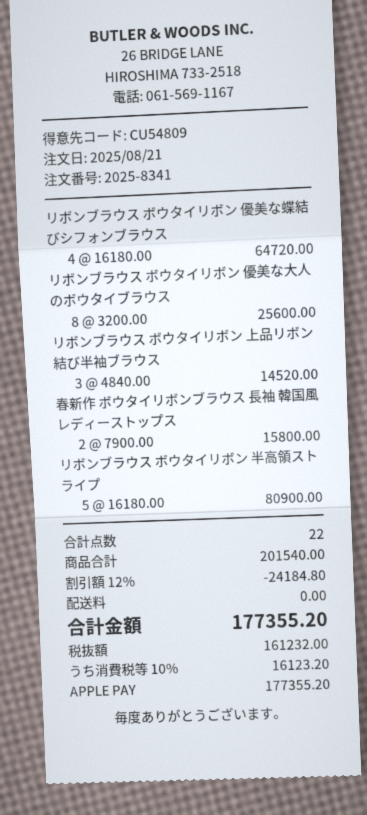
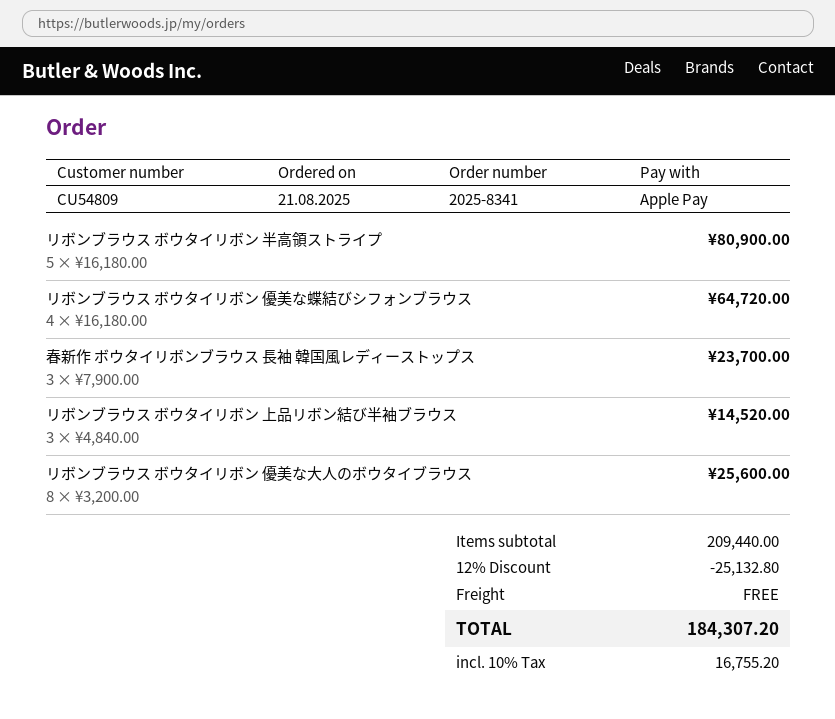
春新作 ボウタイリボンブラウス 長袖 韓国風レディーストップス: 2 x 7900.00 = 15800.00 -> 3 x 7900.00 = 23700.00
subtotal: 201540.00 -> 209440.00
discount: 12% = 24184.80 -> 12% = 25132.80
tax: 10% = 16123.20 -> 10% = 16755.20
total: 177355.20 -> 184307.20

